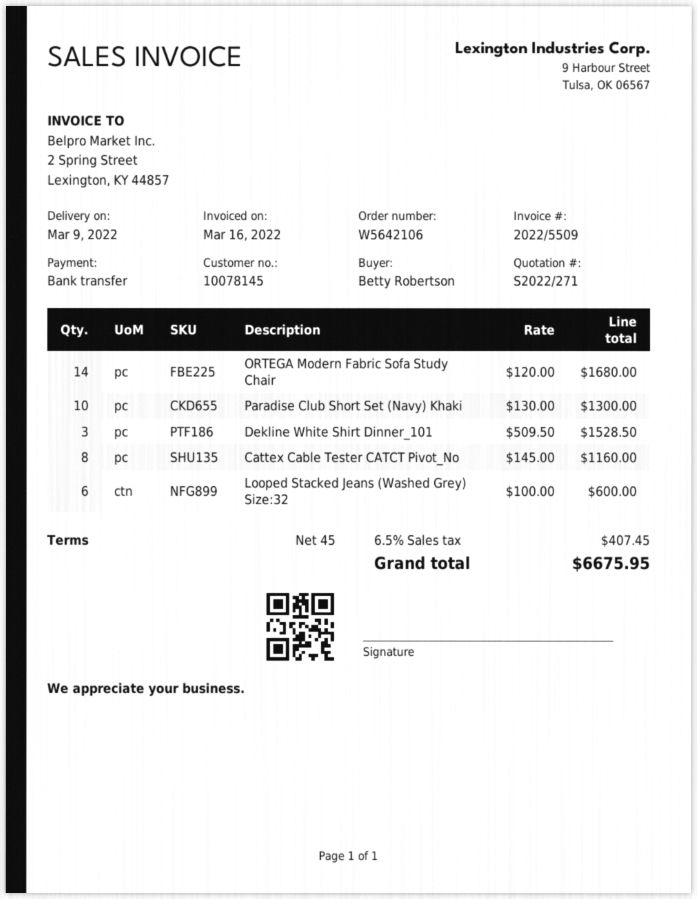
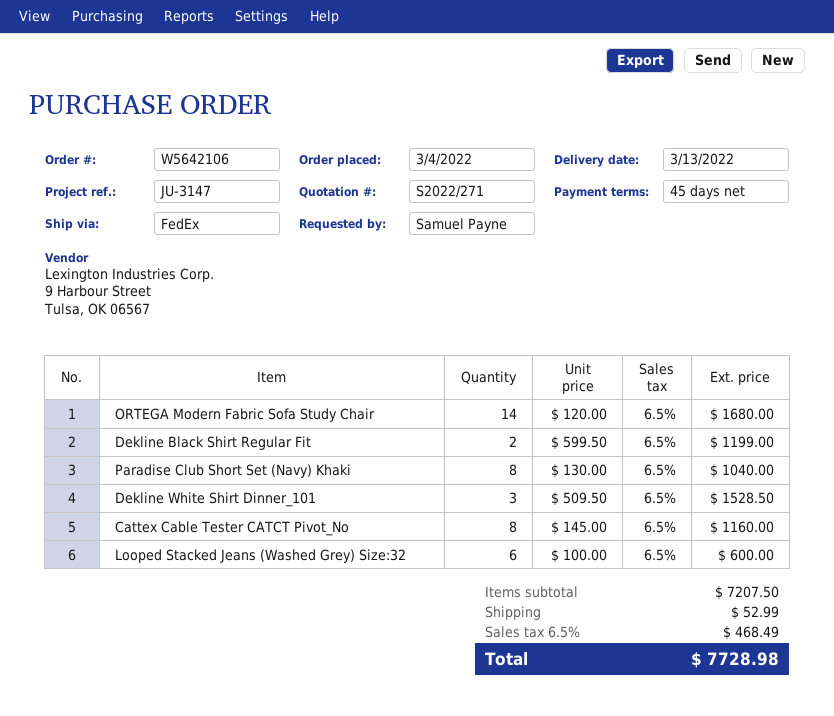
delivery date: 2022-03-09 -> 2022-03-13
ordered by: Betty Robertson -> Samuel Payne
Paradise Club Short Set (Navy) Khaki: 10 x 130.00 = 1300.00 -> 8 x 130.00 = 1040.00
Dekline Black Shirt Regular Fit: none -> 2 x 599.50 = 1199.00
shipping: none -> 52.99
tax: 6.5% = 407.45 -> 6.5% = 468.49
total: 6675.95 -> 7728.98

